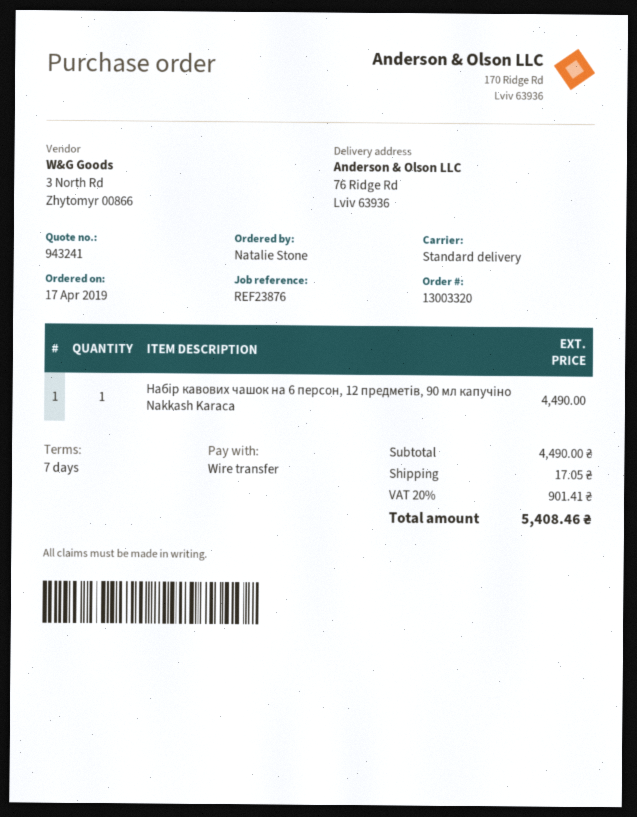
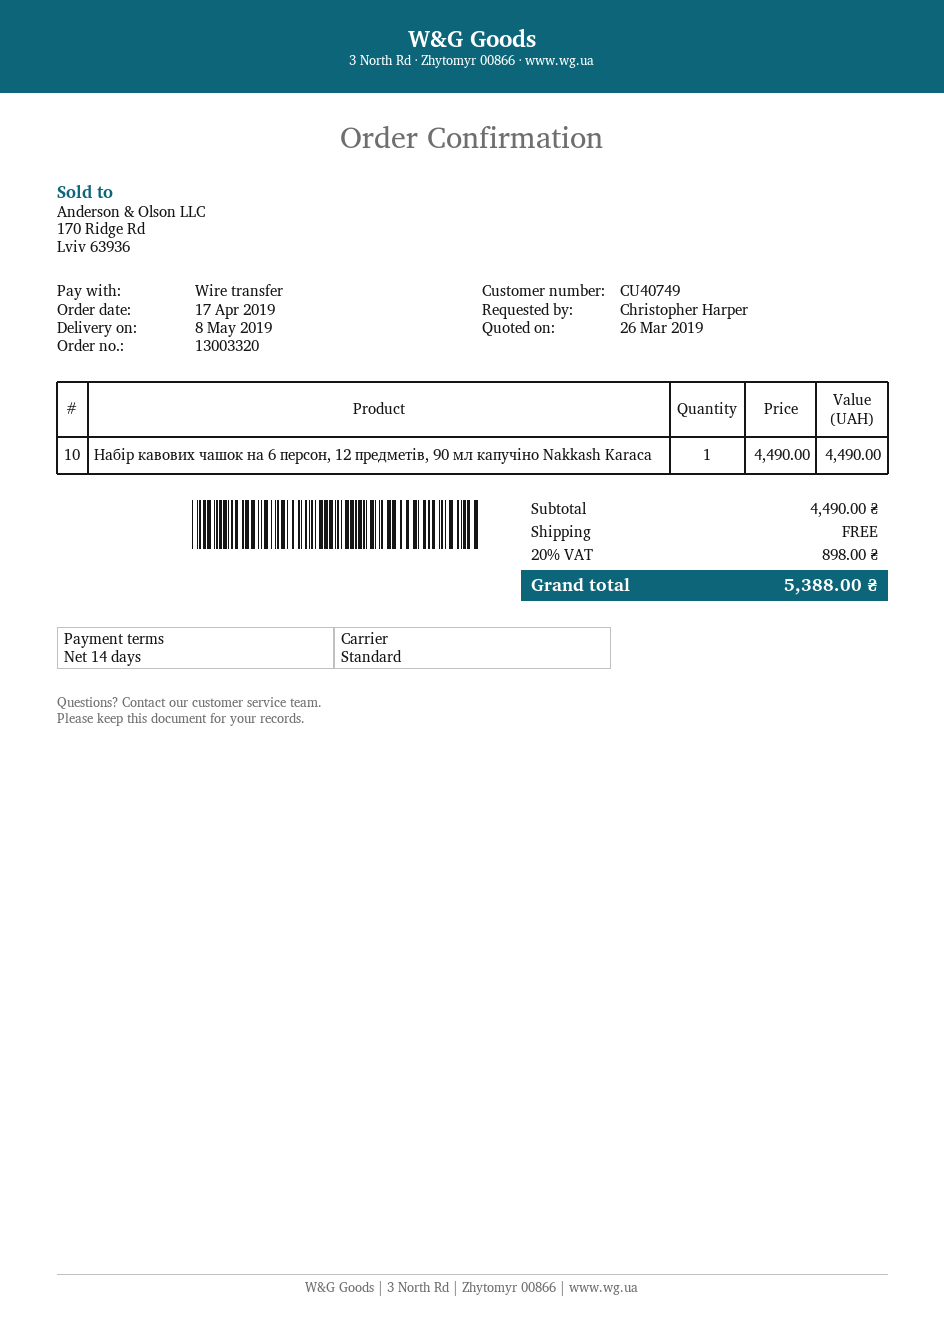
payment terms: 7 days -> 14 days
ordered by: Natalie Stone -> Christopher Harper
shipping: 17.05 -> 0.00
tax: 20% = 901.41 -> 20% = 898.00
total: 5408.46 -> 5388.00

